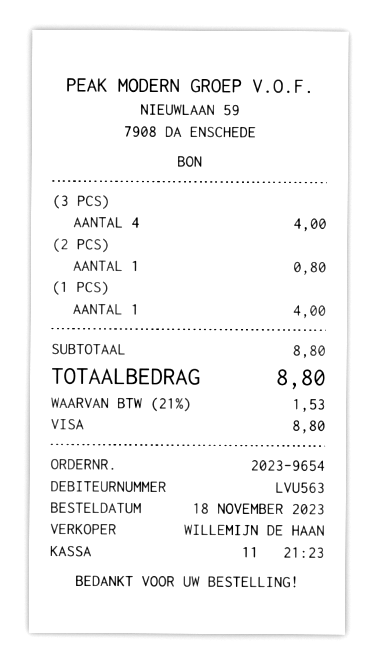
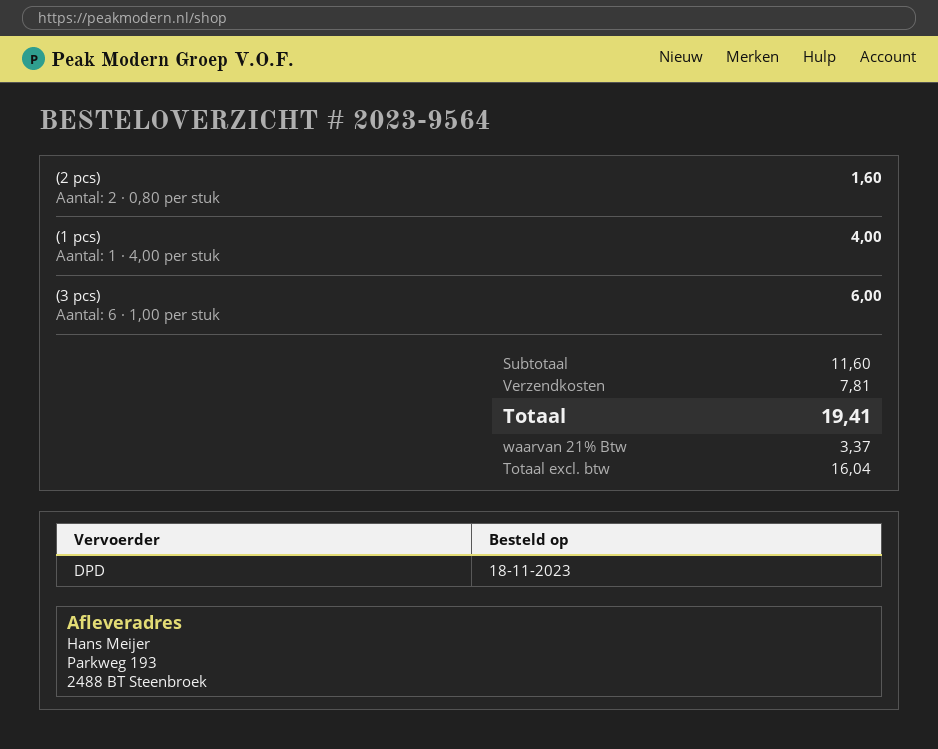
order number: 2023-9654 -> 2023-9564
(3 PCS): 4 for 4.00 -> 6 for 6.00
(2 PCS): 1 for 0.80 -> 2 for 1.60
subtotal: 8.80 -> 11.60
shipping: none -> 7.81
tax: 21% = 1.53 -> 21% = 3.37
total: 8.80 -> 19.41

